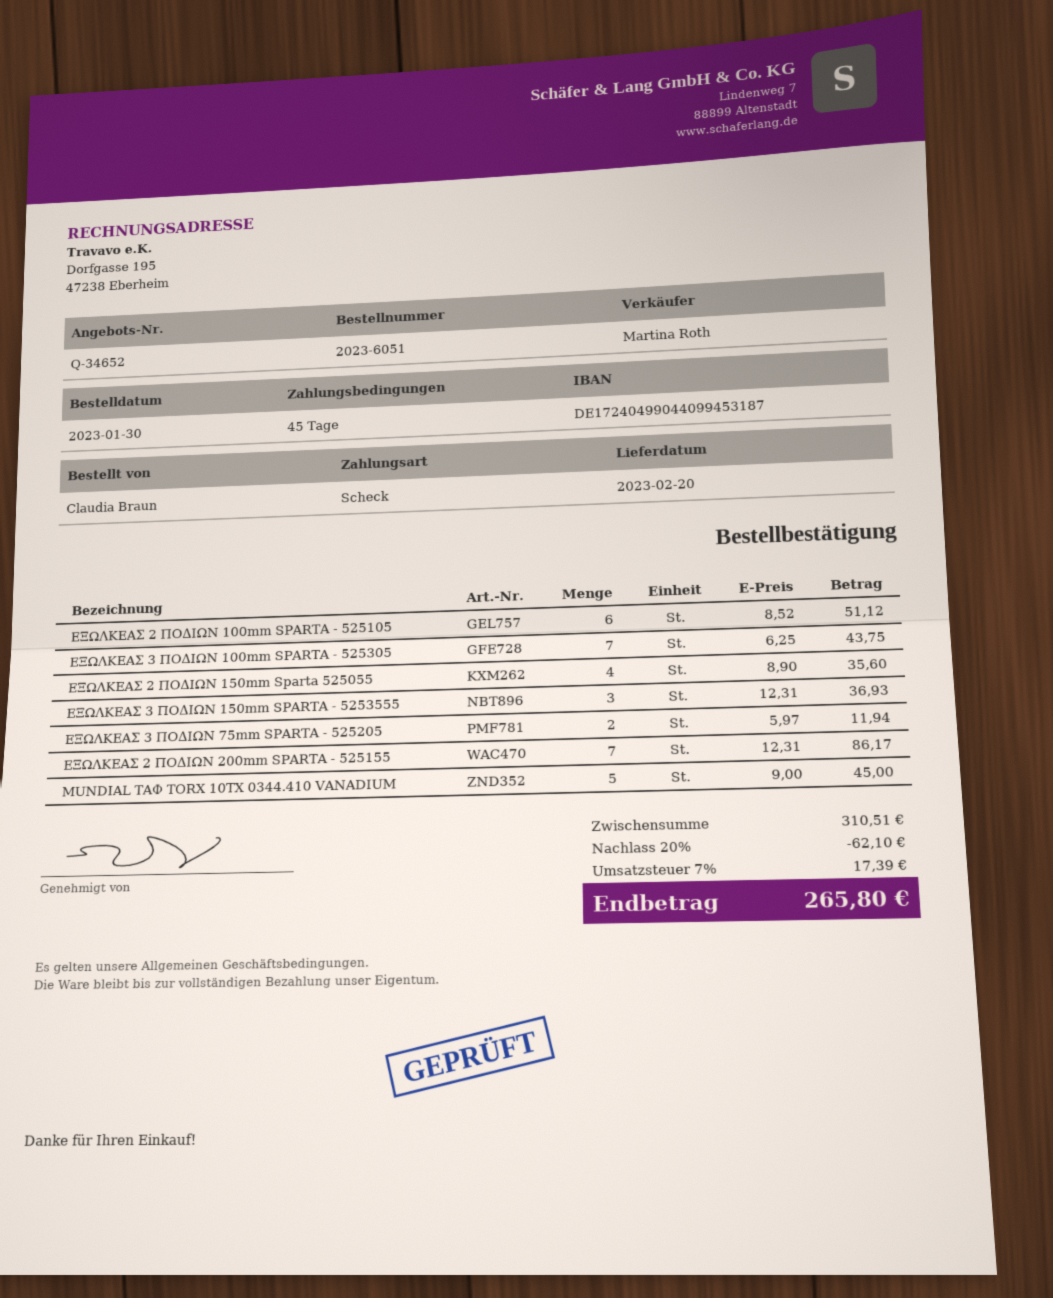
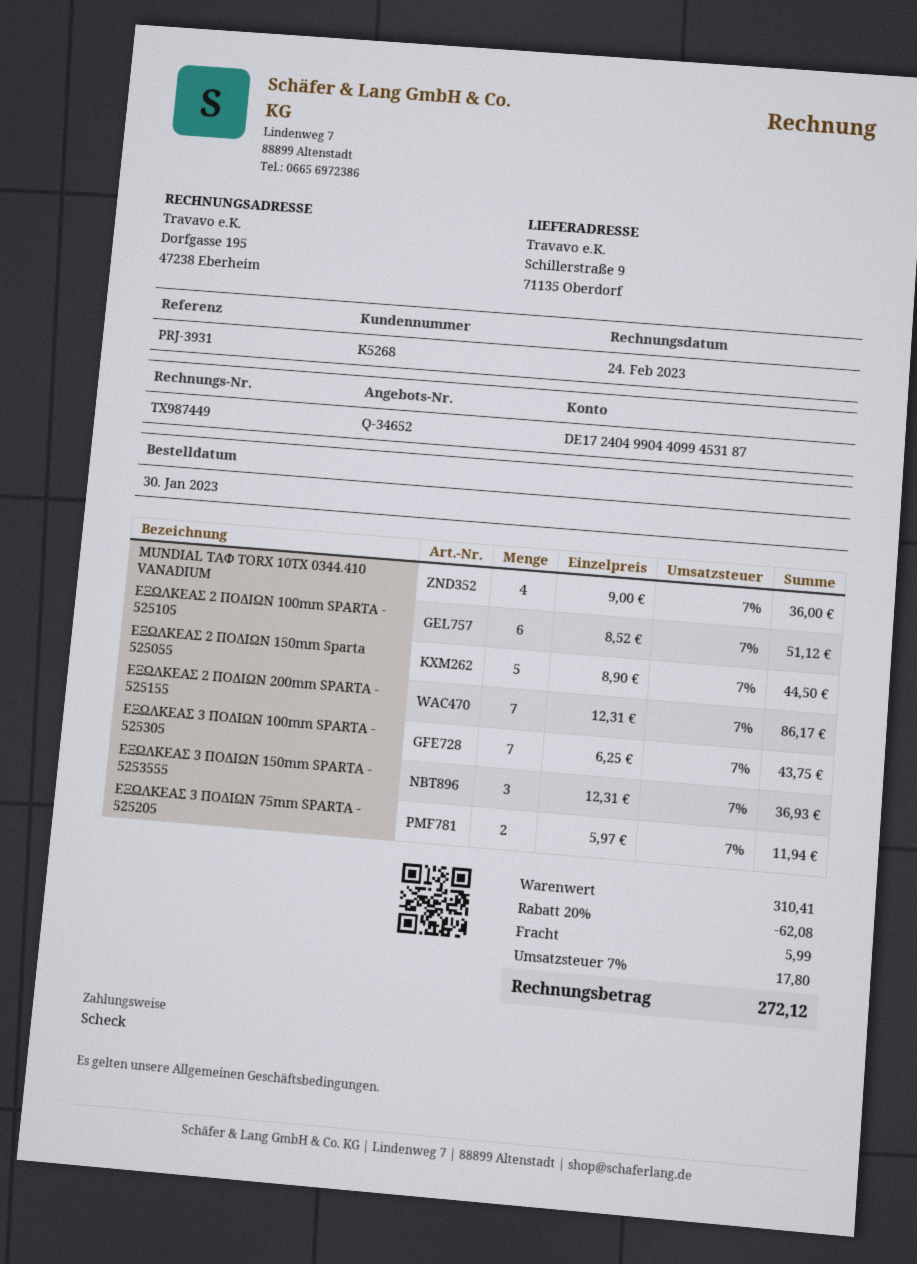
ΕΞΩΛΚΕΑΣ 2 ΠΟΔΙΩΝ 150mm Sparta 525055: 4 x 8.90 = 35.60 -> 5 x 8.90 = 44.50
MUNDIAL ΤΑΦ TORX 10TX 0344.410 VANADIUM: 5 x 9.00 = 45.00 -> 4 x 9.00 = 36.00
subtotal: 310.51 -> 310.41
discount: 20% = 62.10 -> 20% = 62.08
shipping: none -> 5.99
tax: 7% = 17.39 -> 7% = 17.80
total: 265.80 -> 272.12

